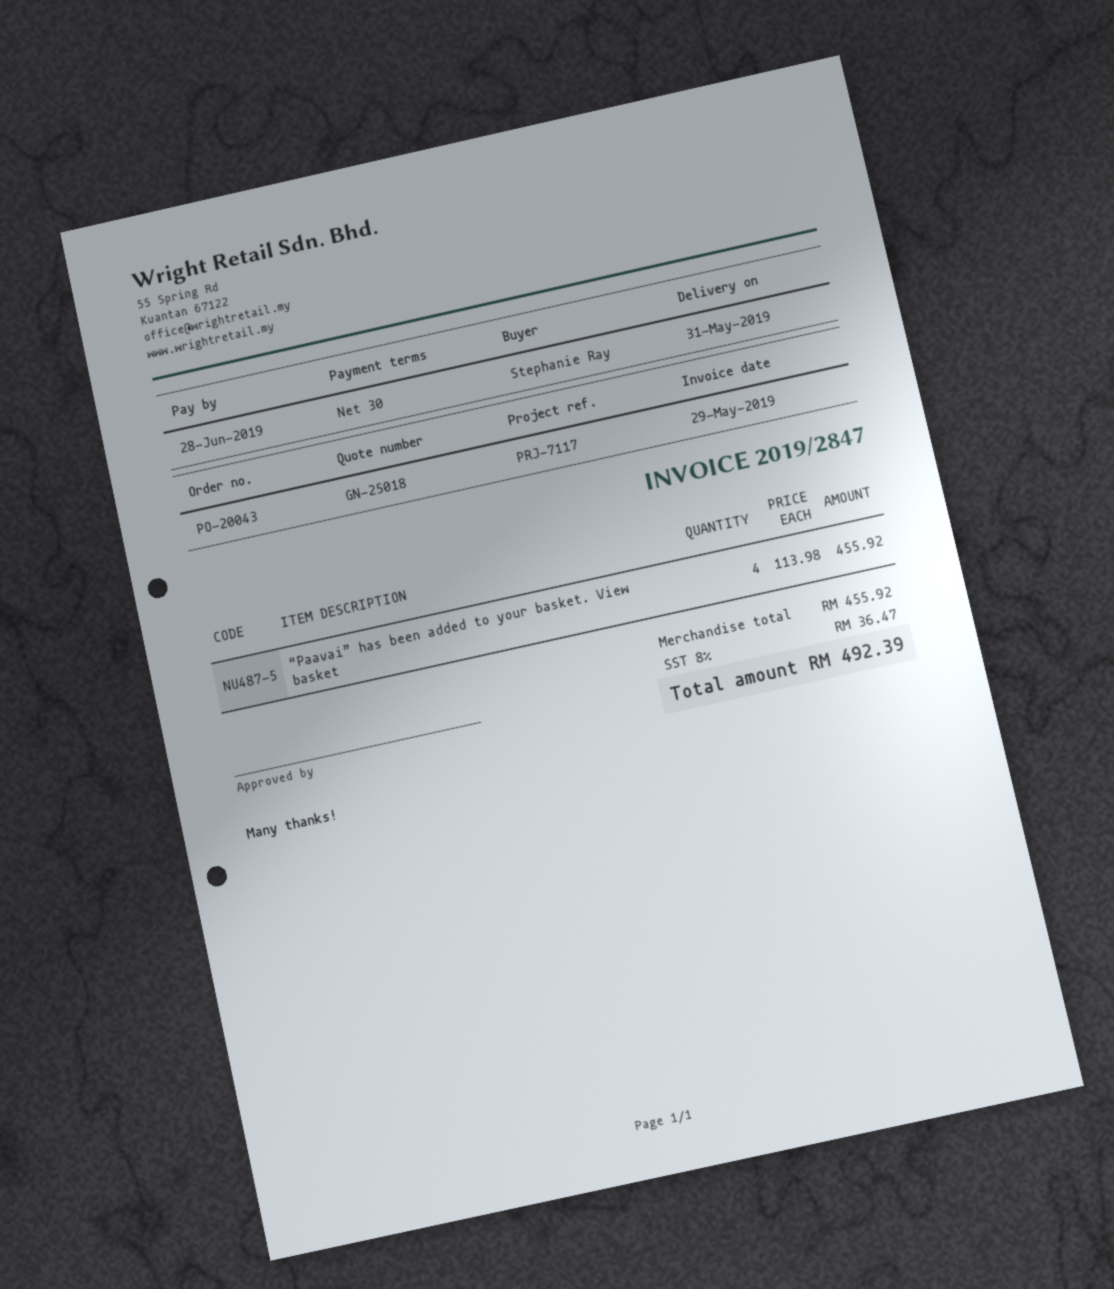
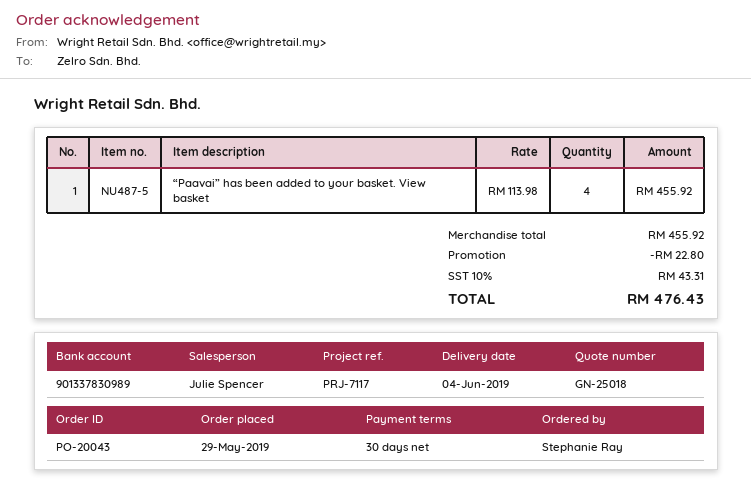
delivery date: 2019-05-31 -> 2019-06-04
discount: none -> 22.80
tax: 8% = 36.47 -> 10% = 43.31
total: 492.39 -> 476.43

